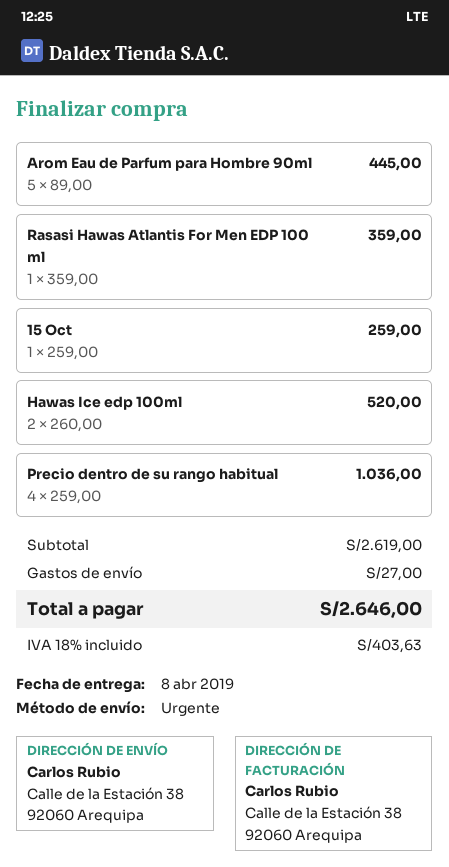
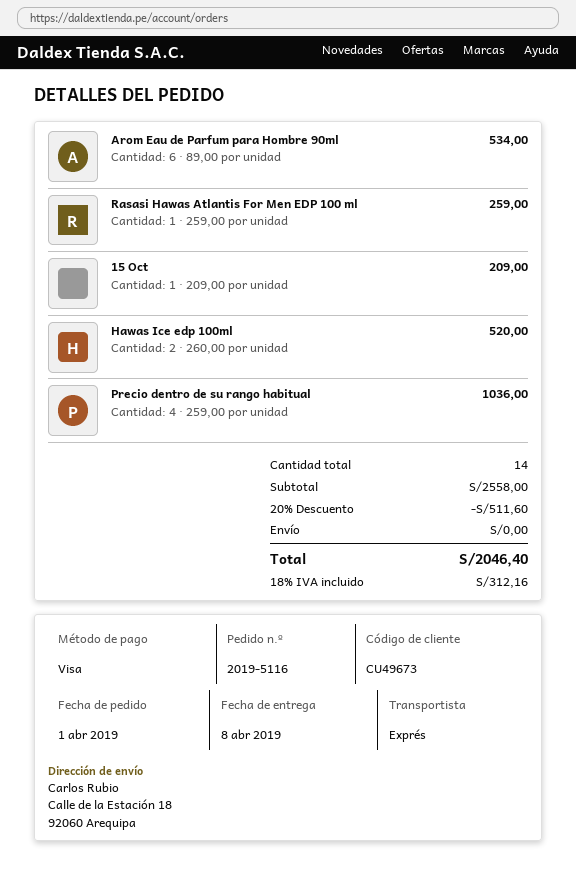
ship to: Calle de la Estación 38, 92060 Arequipa -> Calle de la Estación 18, 92060 Arequipa
Arom Eau de Parfum para Hombre 90ml: 5 x 89.00 = 445.00 -> 6 x 89.00 = 534.00
Rasasi Hawas Atlantis For Men EDP 100 ml: 1 x 359.00 = 359.00 -> 1 x 259.00 = 259.00
15 Oct: 1 x 259.00 = 259.00 -> 1 x 209.00 = 209.00
subtotal: 2619.00 -> 2558.00
discount: none -> 20% = 511.60
shipping: 27.00 -> 0.00
tax: 18% = 403.63 -> 18% = 312.16
total: 2646.00 -> 2046.40

